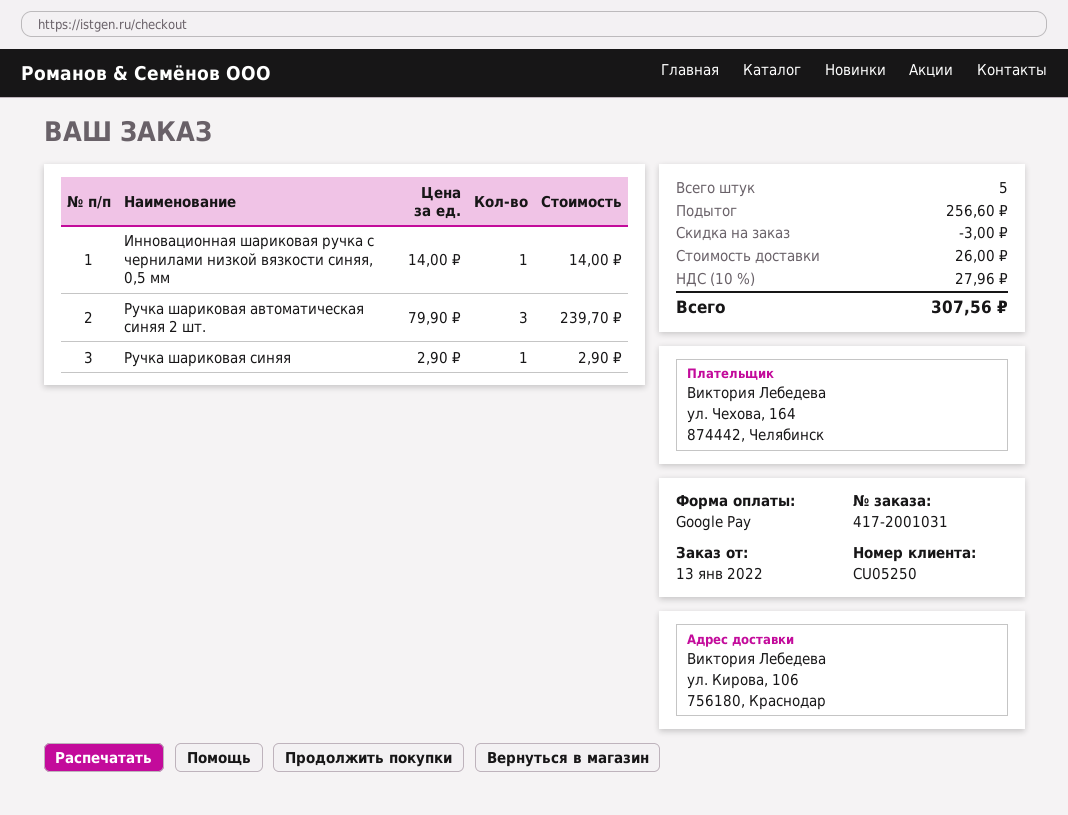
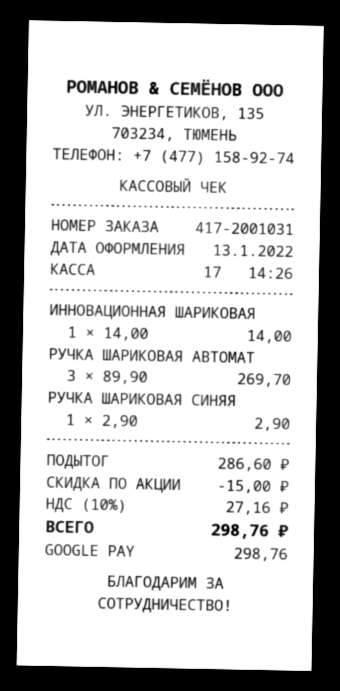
Ручка шариковая автоматическая синяя 2 шт.: 3 x 79.90 = 239.70 -> 3 x 89.90 = 269.70
subtotal: 256.60 -> 286.60
discount: 3.00 -> 15.00
shipping: 26.00 -> none
tax: 10% = 27.96 -> 10% = 27.16
total: 307.56 -> 298.76

